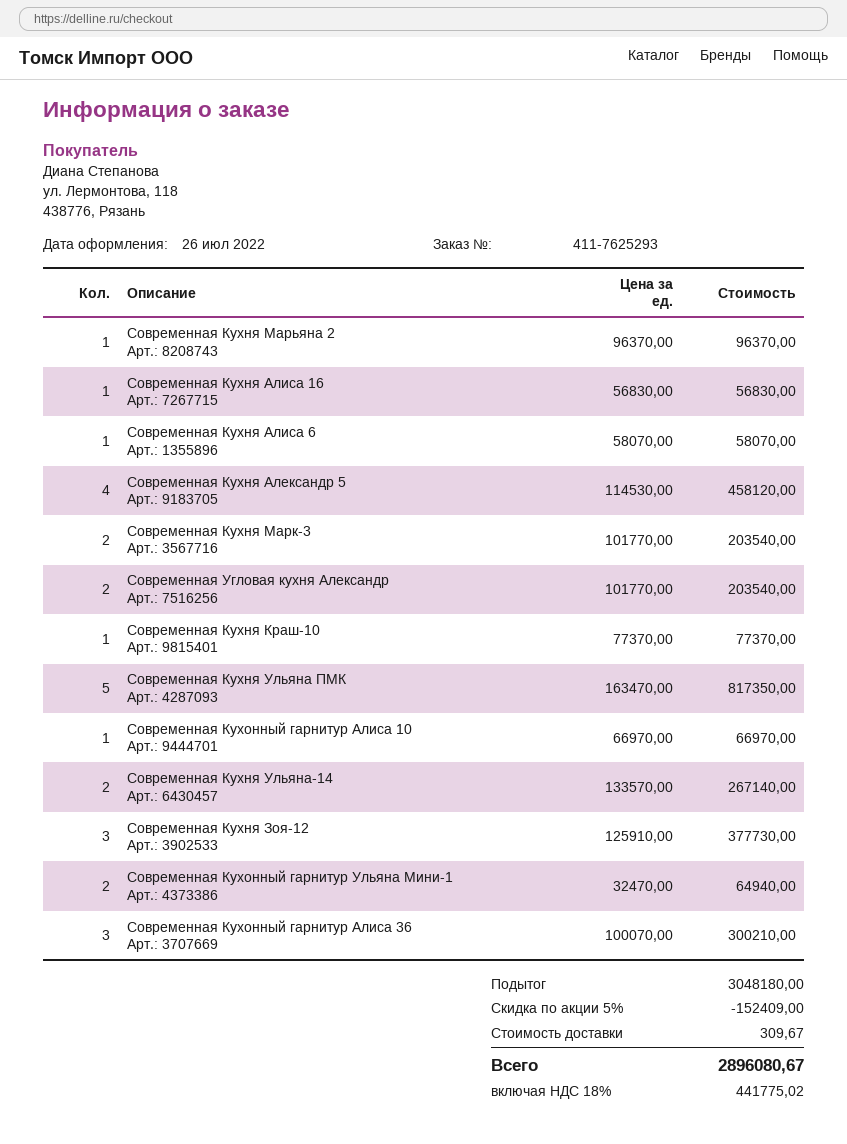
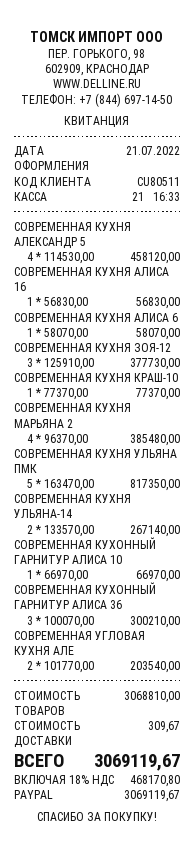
order date: 2022-07-26 -> 2022-07-21
Современная Кухня Марьяна 2: 1 x 96370.00 = 96370.00 -> 4 x 96370.00 = 385480.00
Современная Кухня Марк-3: 2 x 101770.00 = 203540.00 -> none
Современная Кухонный гарнитур Ульяна Мини-1: 2 x 32470.00 = 64940.00 -> none
subtotal: 3048180.00 -> 3068810.00
discount: 5% = 152409.00 -> none
tax: 18% = 441775.02 -> 18% = 468170.80
total: 2896080.67 -> 3069119.67

